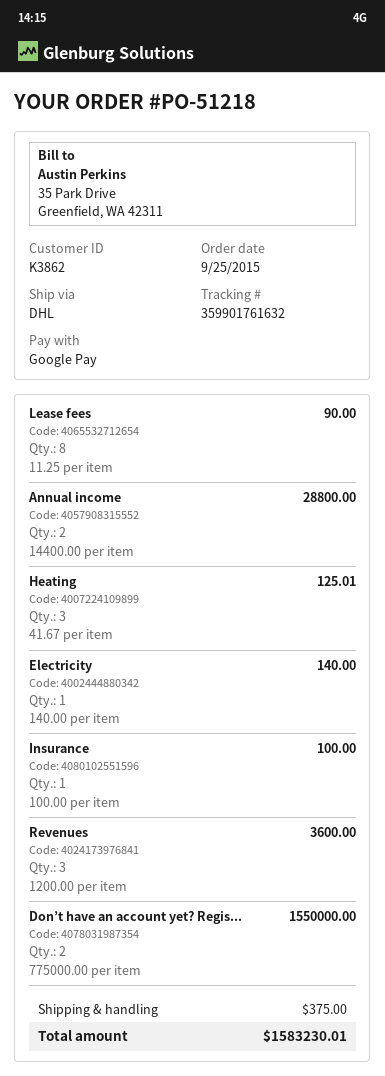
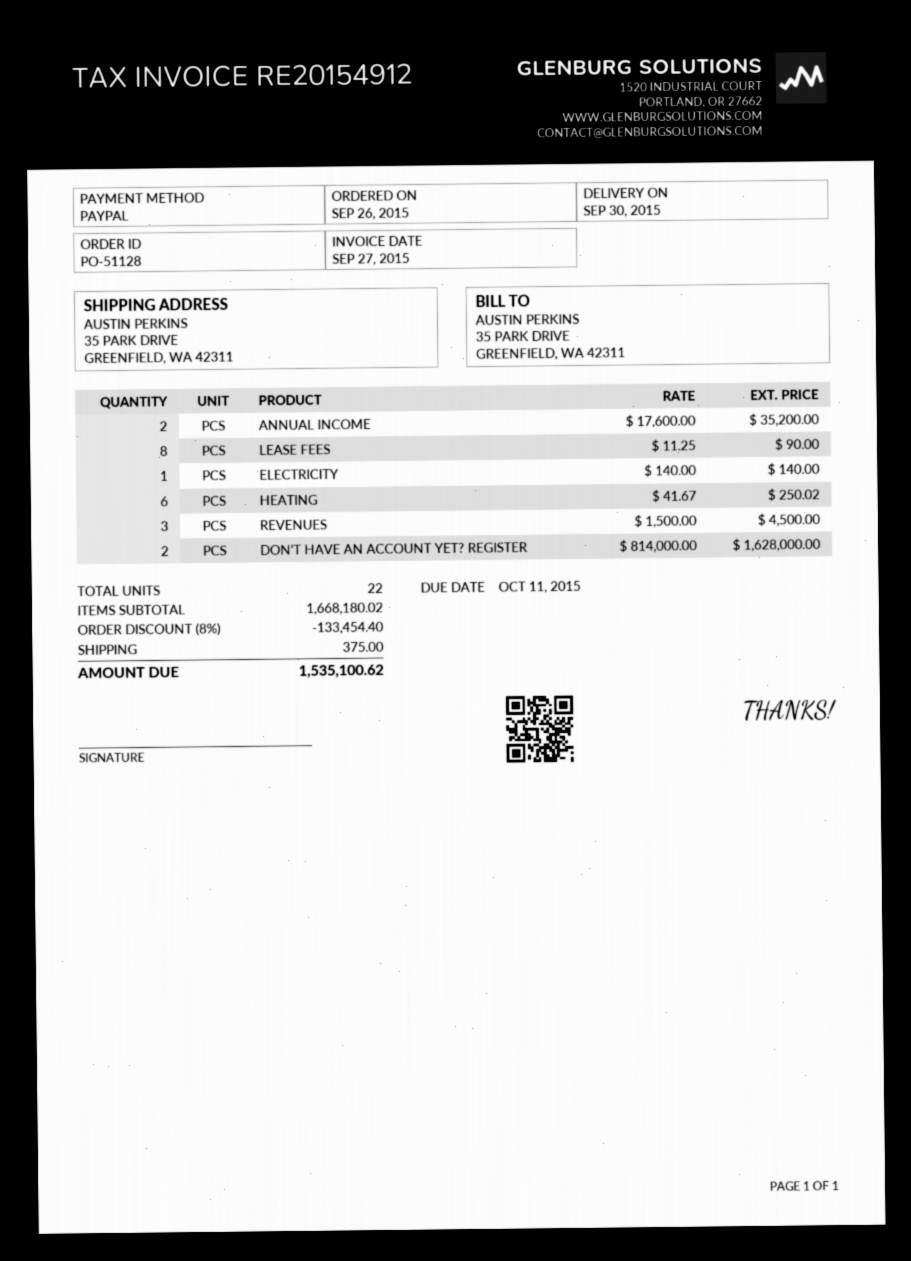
order number: PO-51218 -> PO-51128
order date: 2015-09-25 -> 2015-09-26
payment method: Google Pay -> PayPal
Annual income: 2 x 14400.00 = 28800.00 -> 2 x 17600.00 = 35200.00
Heating: 3 x 41.67 = 125.01 -> 6 x 41.67 = 250.02
Insurance: 1 x 100.00 = 100.00 -> none
Revenues: 3 x 1200.00 = 3600.00 -> 3 x 1500.00 = 4500.00
Don’t have an account yet? Regis...: 2 x 775000.00 = 1550000.00 -> 2 x 814000.00 = 1628000.00
discount: none -> 8% = 133454.40
total: 1583230.01 -> 1535100.62

